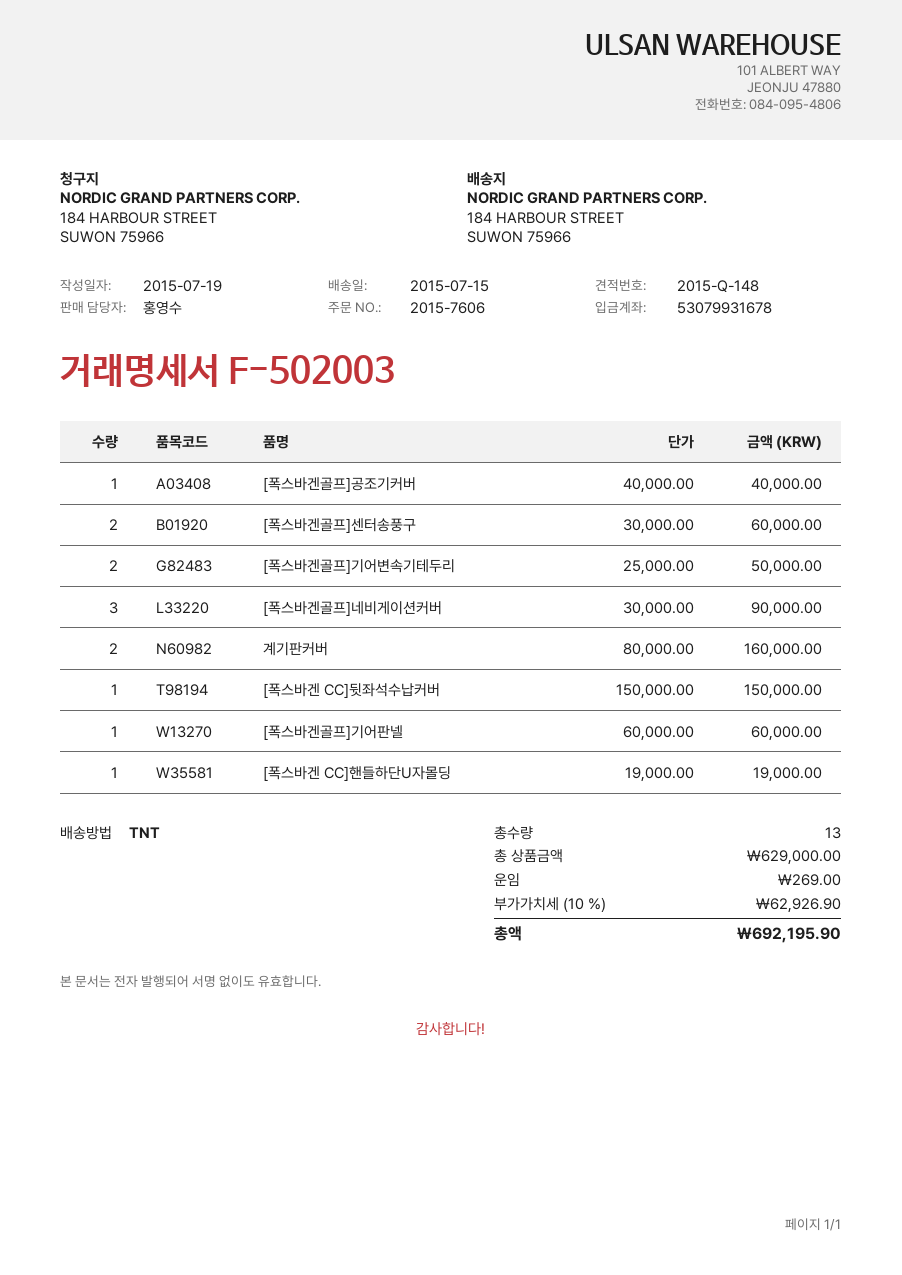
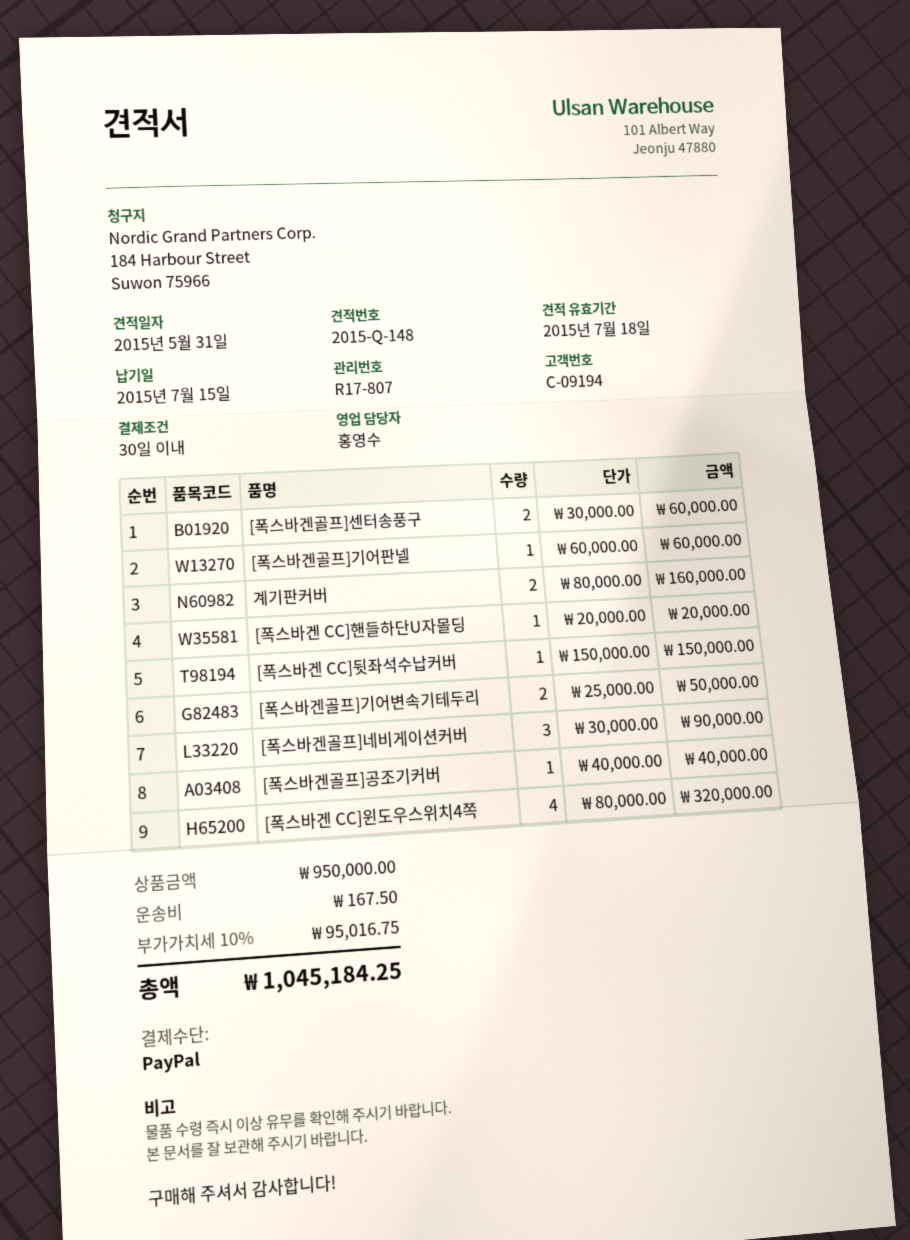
[폭스바겐 CC]핸들하단U자몰딩: 1 x 19000.00 = 19000.00 -> 1 x 20000.00 = 20000.00
[폭스바겐 CC]윈도우스위치4쪽: none -> 4 x 80000.00 = 320000.00
subtotal: 629000.00 -> 950000.00
shipping: 269.00 -> 167.50
tax: 10% = 62926.90 -> 10% = 95016.75
total: 692195.90 -> 1045184.25

